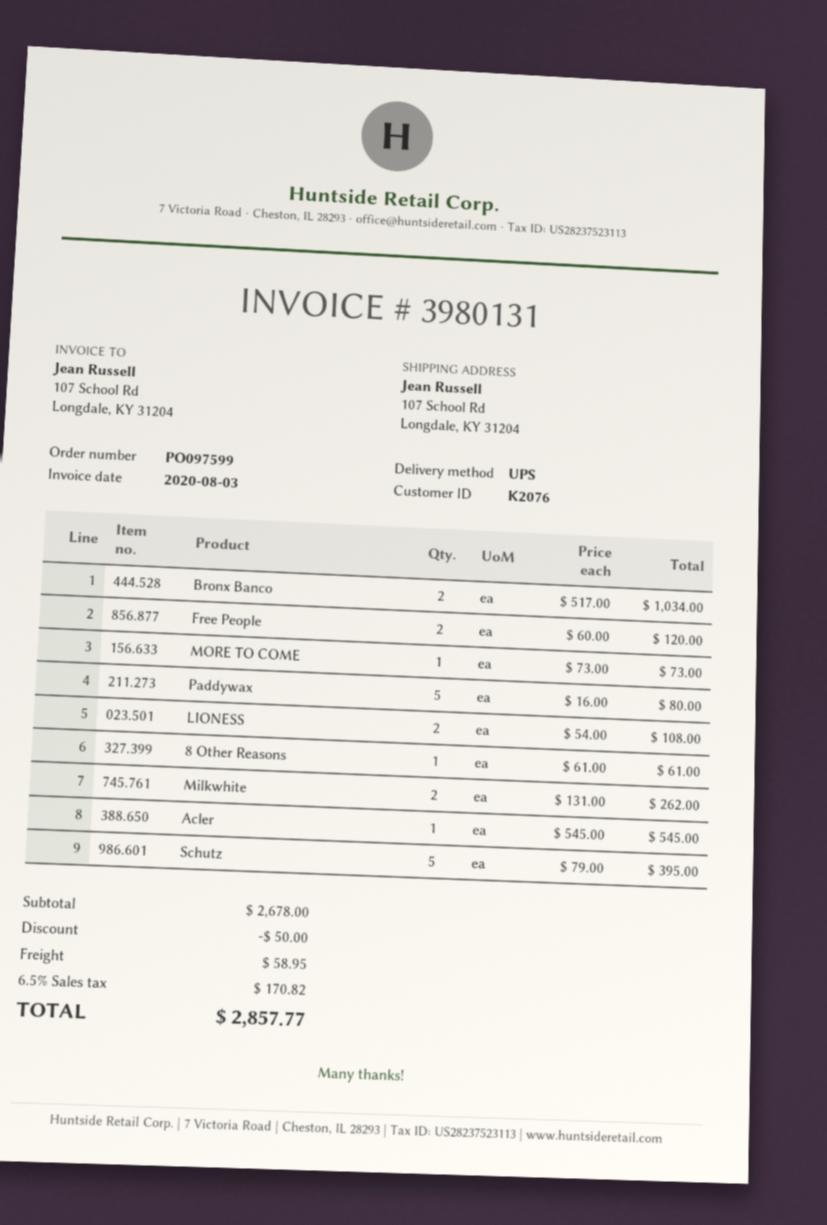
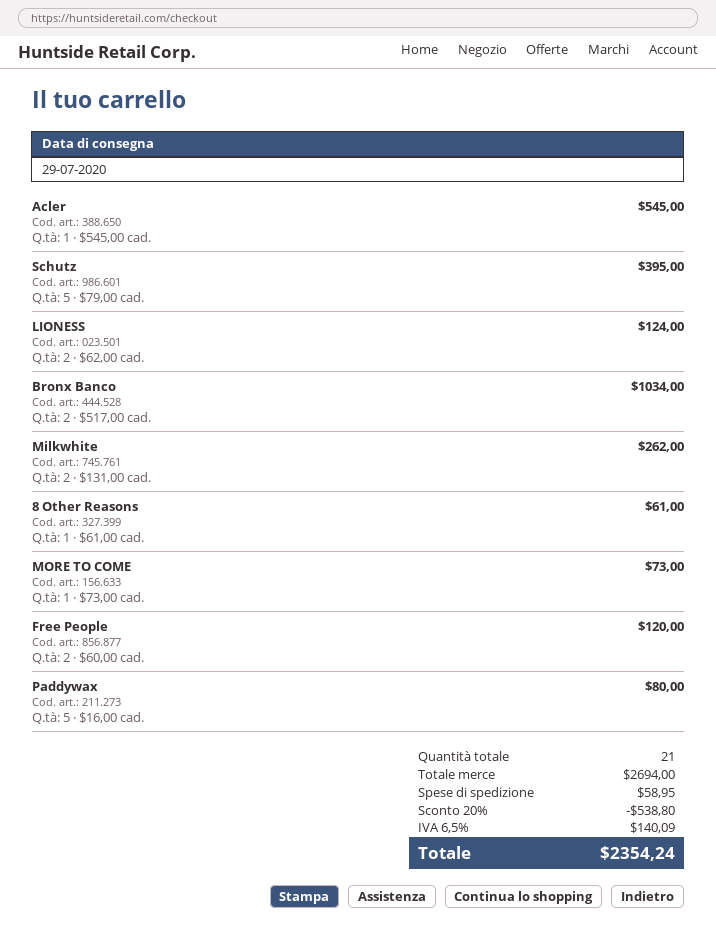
LIONESS: 2 x 54.00 = 108.00 -> 2 x 62.00 = 124.00
subtotal: 2678.00 -> 2694.00
discount: 50.00 -> 538.80
tax: 6.5% = 170.82 -> 6.5% = 140.09
total: 2857.77 -> 2354.24

